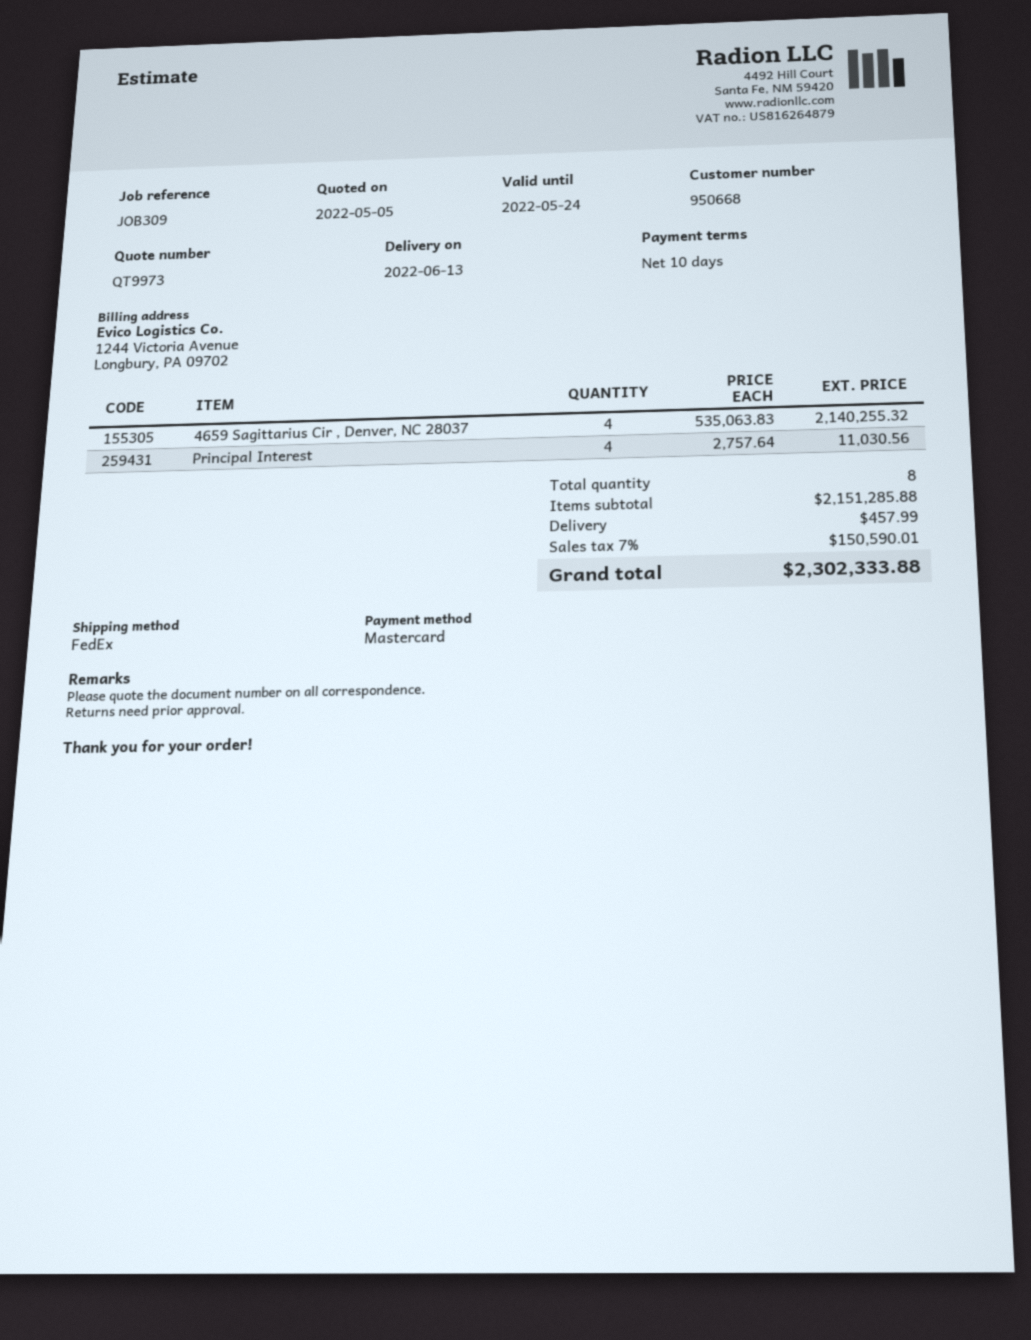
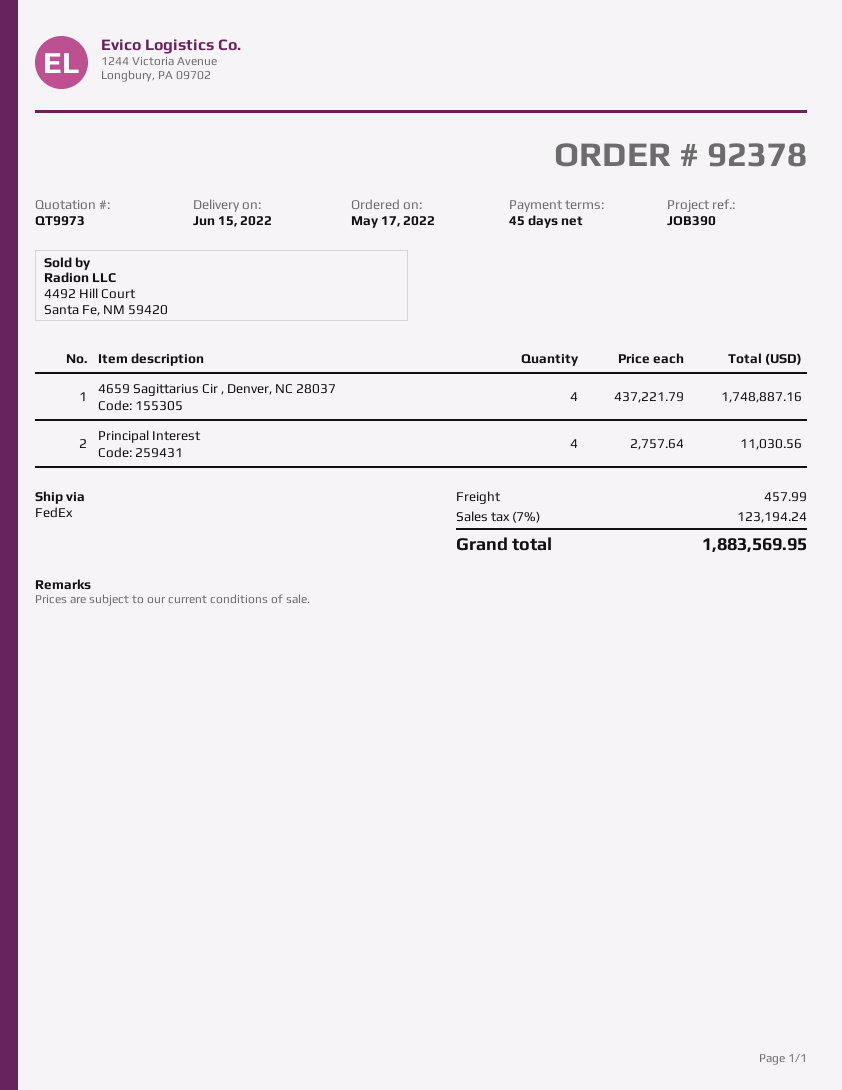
delivery date: 2022-06-13 -> 2022-06-15
payment terms: 10 days -> 45 days
reference: JOB309 -> JOB390
4659 Sagittarius Cir , Denver, NC 28037: 4 x 535063.83 = 2140255.32 -> 4 x 437221.79 = 1748887.16
tax: 7% = 150590.01 -> 7% = 123194.24
total: 2302333.88 -> 1883569.95

